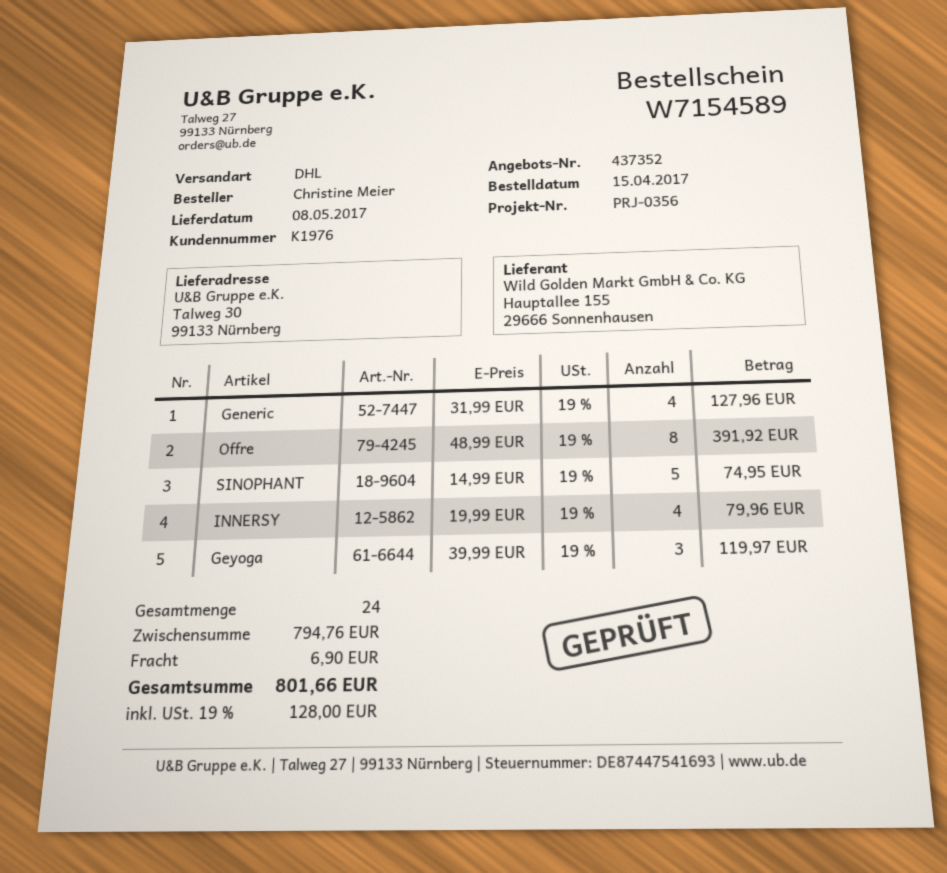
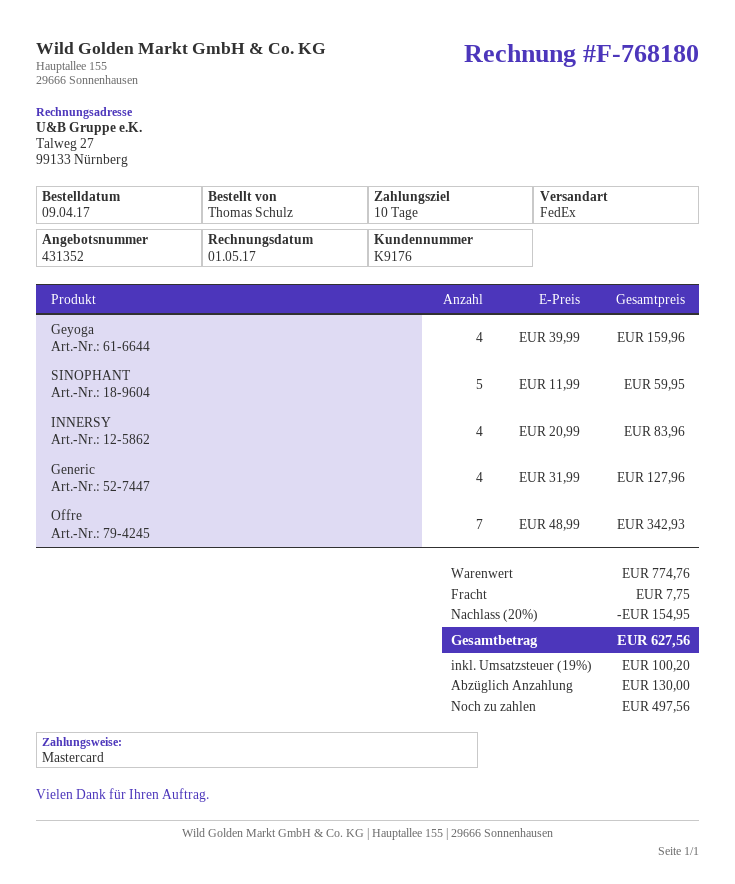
quote number: 437352 -> 431352
order date: 2017-04-15 -> 2017-04-09
customer number: K1976 -> K9176
ordered by: Christine Meier -> Thomas Schulz
shipping method: DHL -> FedEx
Offre: 8 x 48.99 = 391.92 -> 7 x 48.99 = 342.93
SINOPHANT: 5 x 14.99 = 74.95 -> 5 x 11.99 = 59.95
INNERSY: 4 x 19.99 = 79.96 -> 4 x 20.99 = 83.96
Geyoga: 3 x 39.99 = 119.97 -> 4 x 39.99 = 159.96
subtotal: 794.76 -> 774.76
discount: none -> 20% = 154.95
shipping: 6.90 -> 7.75
tax: 19% = 128.00 -> 19% = 100.20
total: 801.66 -> 627.56

